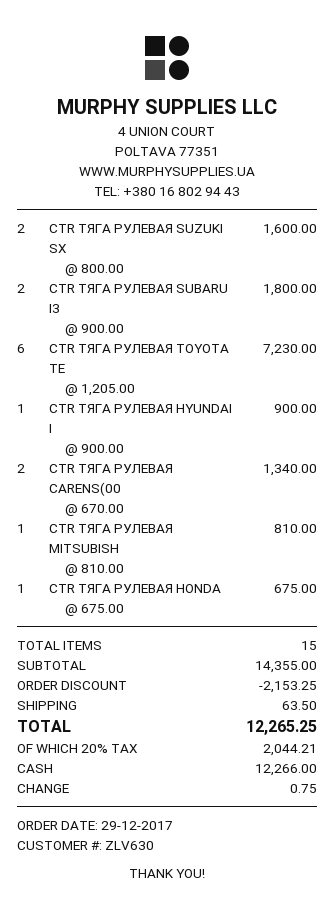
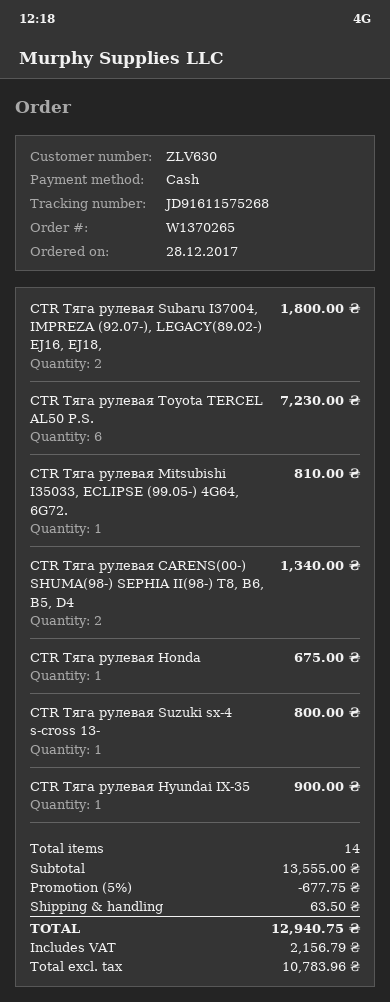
order date: 2017-12-29 -> 2017-12-28
CTR ТЯГА РУЛЕВАЯ SUZUKI SX: 2 for 1600.00 -> 1 for 800.00
total quantity: 15 -> 14
subtotal: 14355.00 -> 13555.00
discount: 2153.25 -> 677.75
tax: 2044.21 -> 2156.79
total: 12265.25 -> 12940.75

